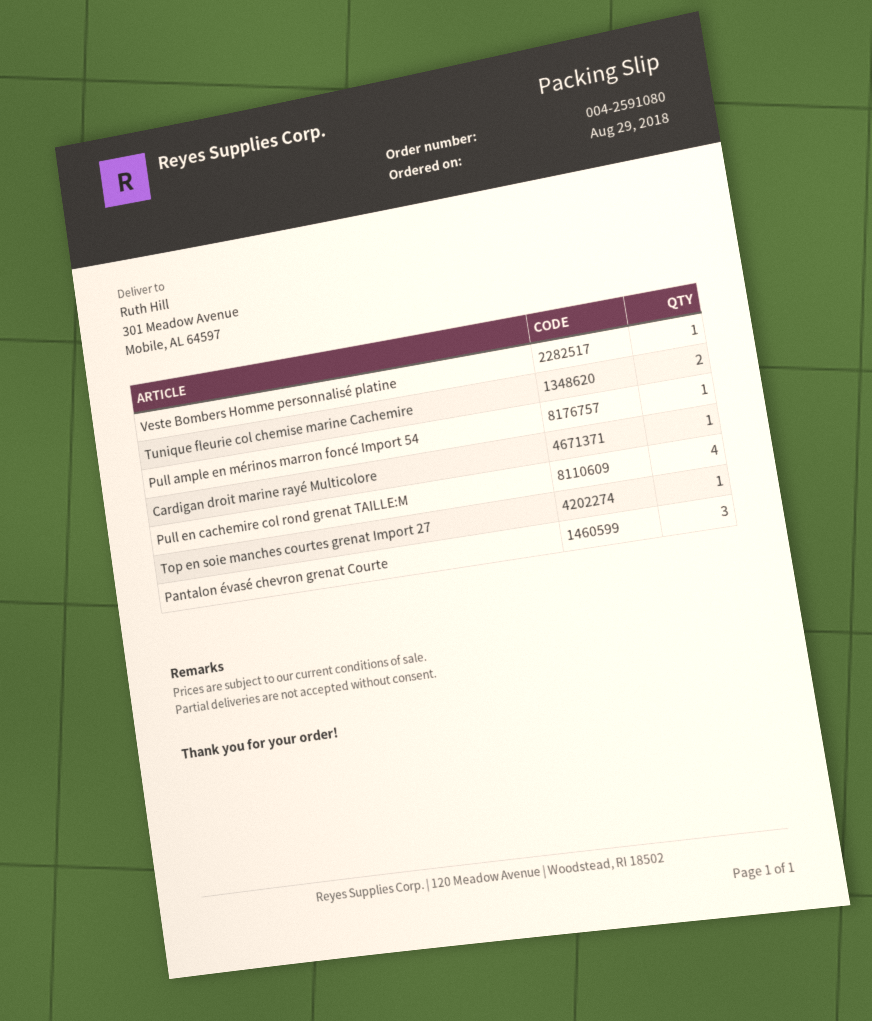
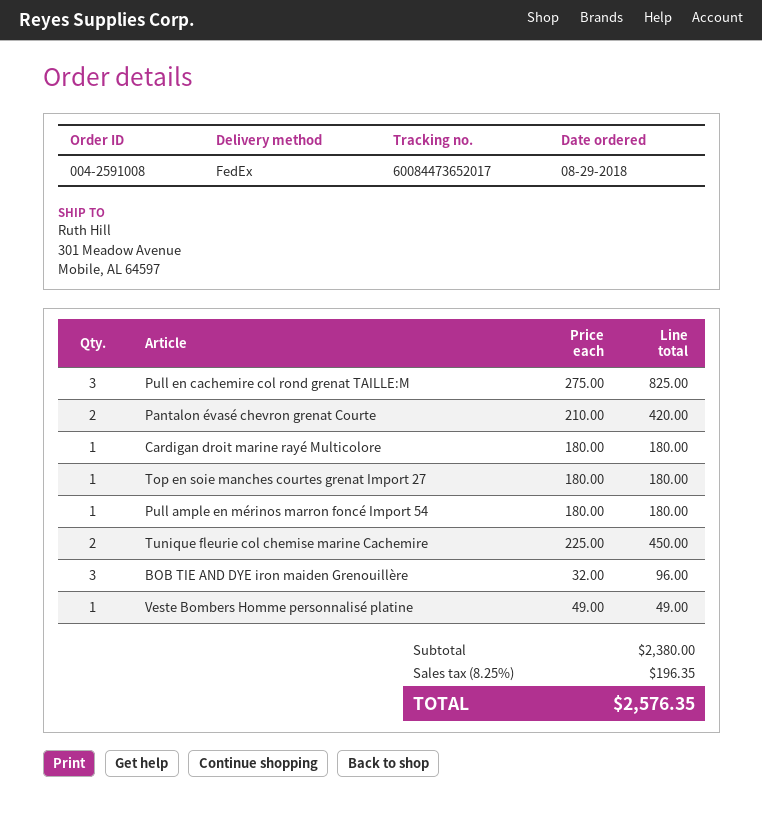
order number: 004-2591080 -> 004-2591008
Pull en cachemire col rond grenat TAILLE:M: 4 -> 3
Pantalon évasé chevron grenat Courte: 3 -> 2
BOB TIE AND DYE iron maiden Grenouillère: none -> 3

